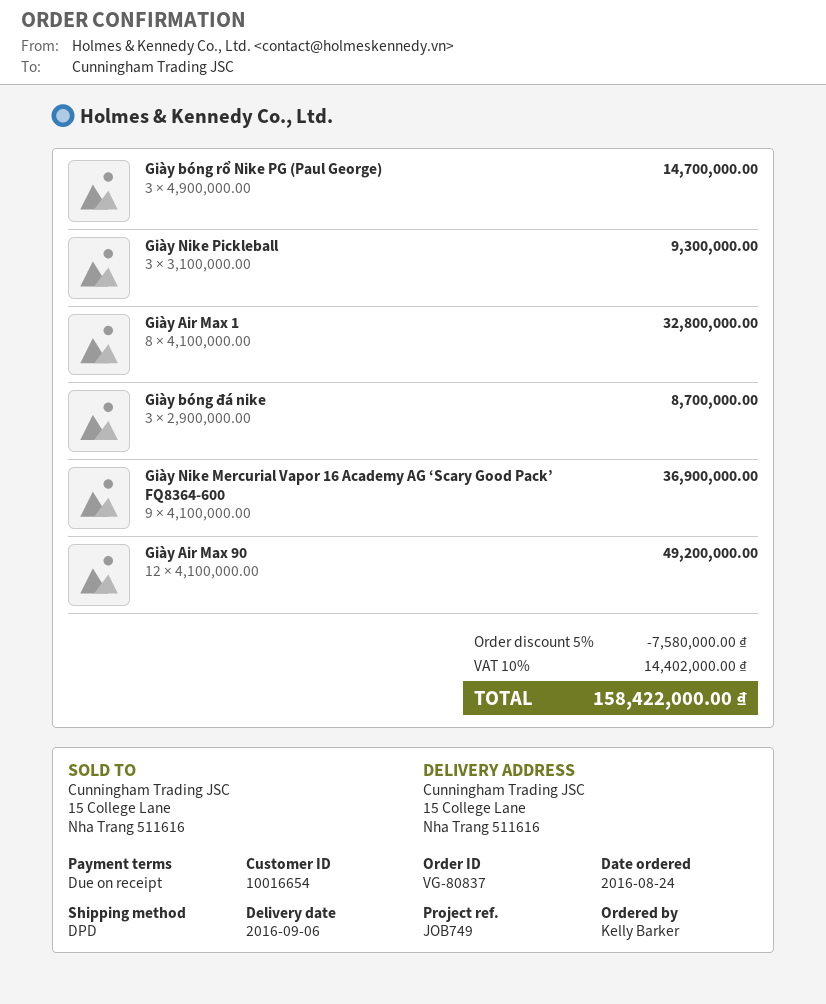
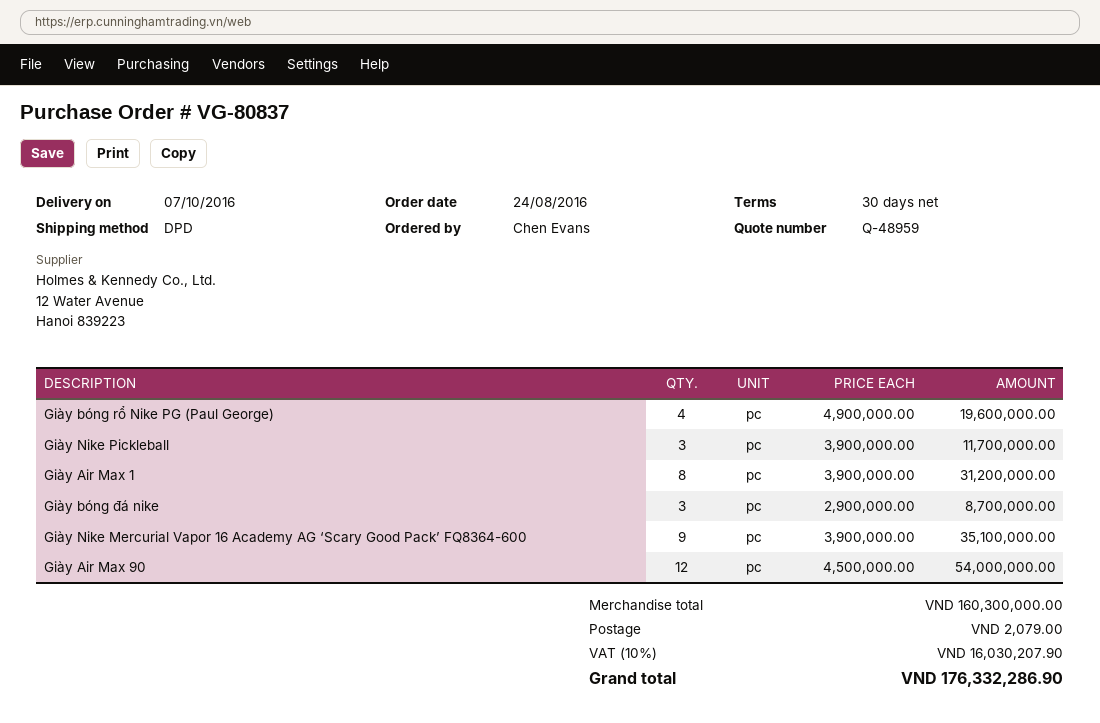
delivery date: 2016-09-06 -> 2016-10-07
payment terms: on receipt -> 30 days
ordered by: Kelly Barker -> Chen Evans
Giày bóng rổ Nike PG (Paul George): 3 x 4900000.00 = 14700000.00 -> 4 x 4900000.00 = 19600000.00
Giày Nike Pickleball: 3 x 3100000.00 = 9300000.00 -> 3 x 3900000.00 = 11700000.00
Giày Air Max 1: 8 x 4100000.00 = 32800000.00 -> 8 x 3900000.00 = 31200000.00
Giày Nike Mercurial Vapor 16 Academy AG ‘Scary Good Pack’ FQ8364-600: 9 x 4100000.00 = 36900000.00 -> 9 x 3900000.00 = 35100000.00
Giày Air Max 90: 12 x 4100000.00 = 49200000.00 -> 12 x 4500000.00 = 54000000.00
discount: 5% = 7580000.00 -> none
shipping: none -> 2079.00
tax: 10% = 14402000.00 -> 10% = 16030207.90
total: 158422000.00 -> 176332286.90

